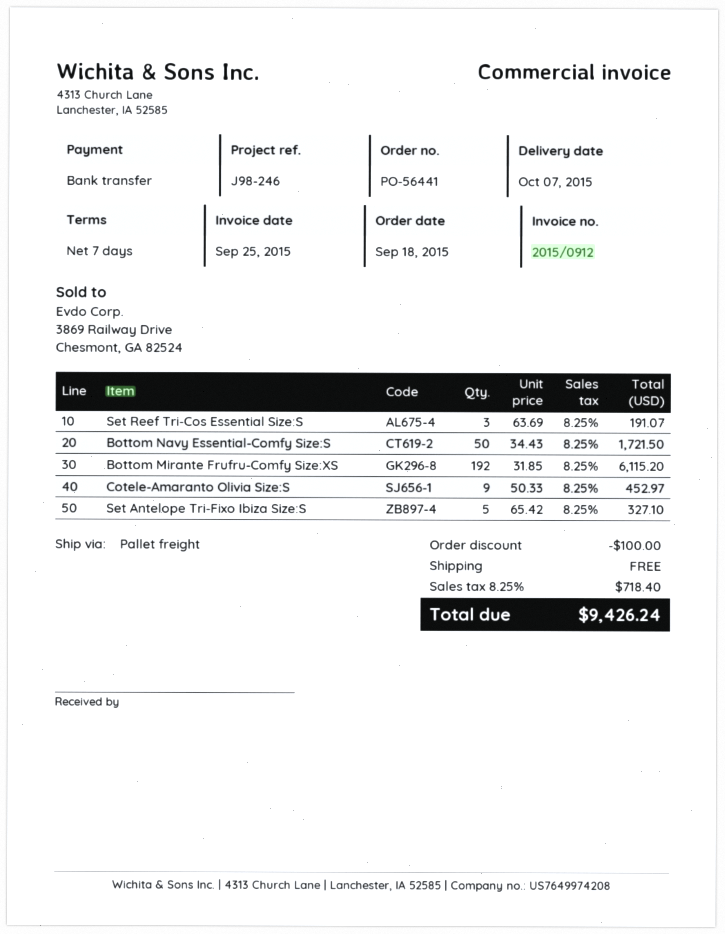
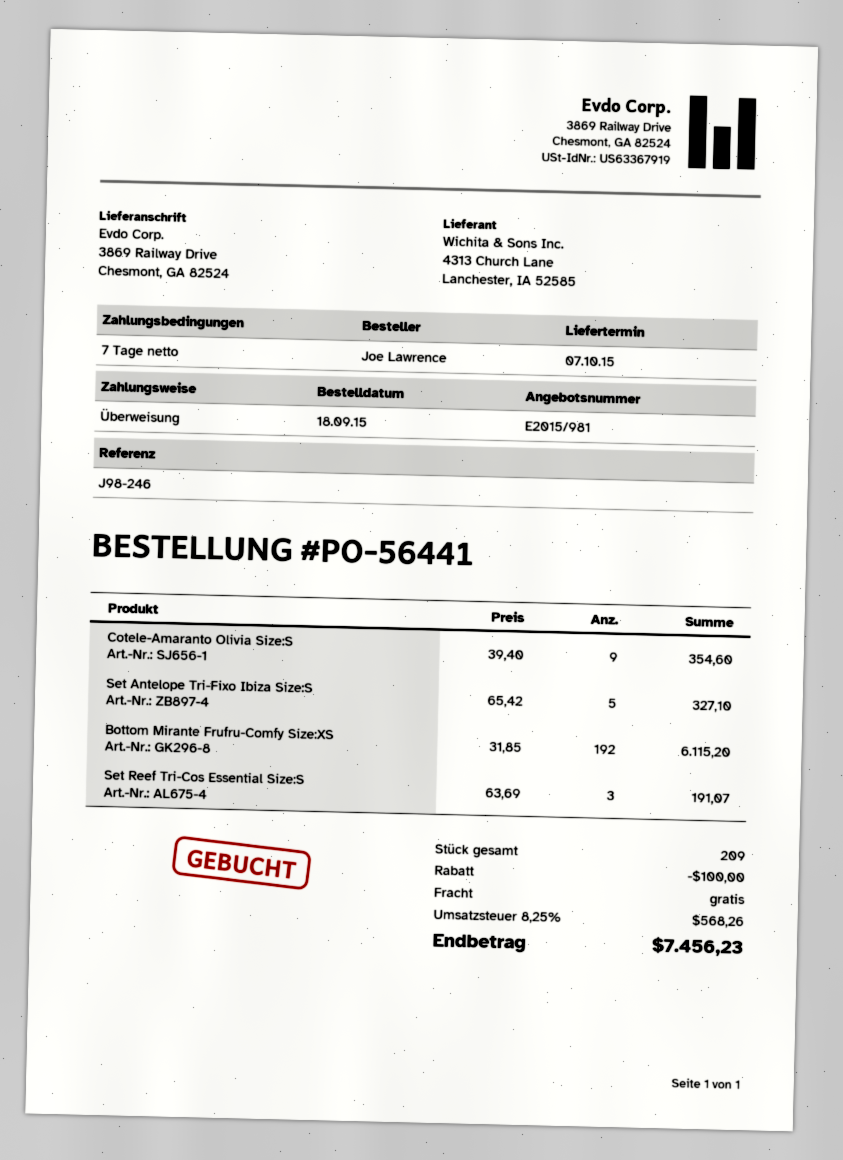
Bottom Navy Essential-Comfy Size:S: 50 x 34.43 = 1721.50 -> none
Cotele-Amaranto Olivia Size:S: 9 x 50.33 = 452.97 -> 9 x 39.40 = 354.60
tax: 8.25% = 718.40 -> 8.25% = 568.26
total: 9426.24 -> 7456.23

